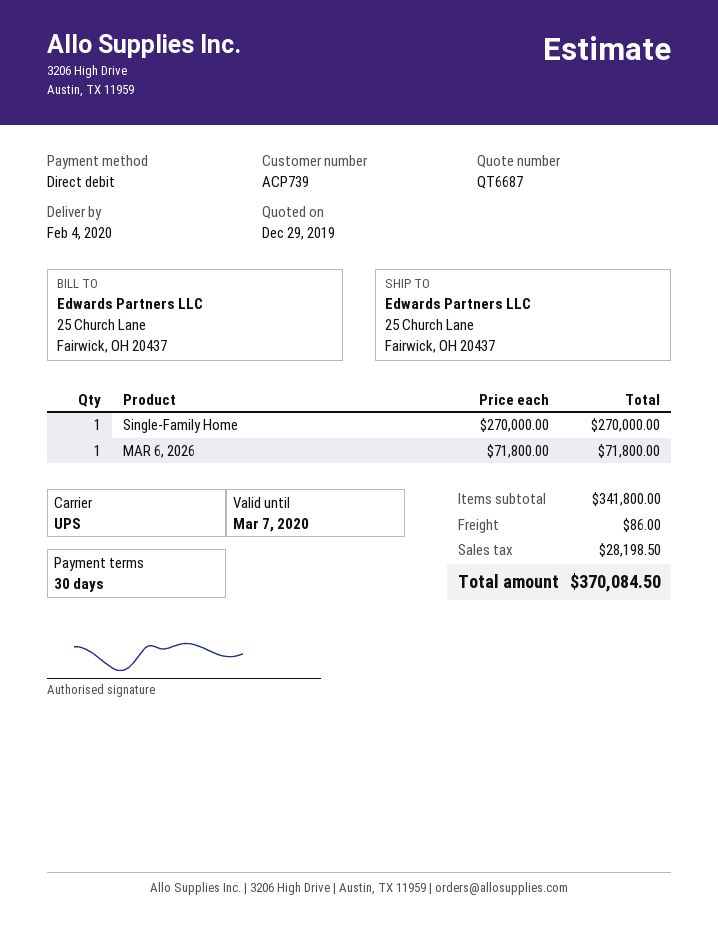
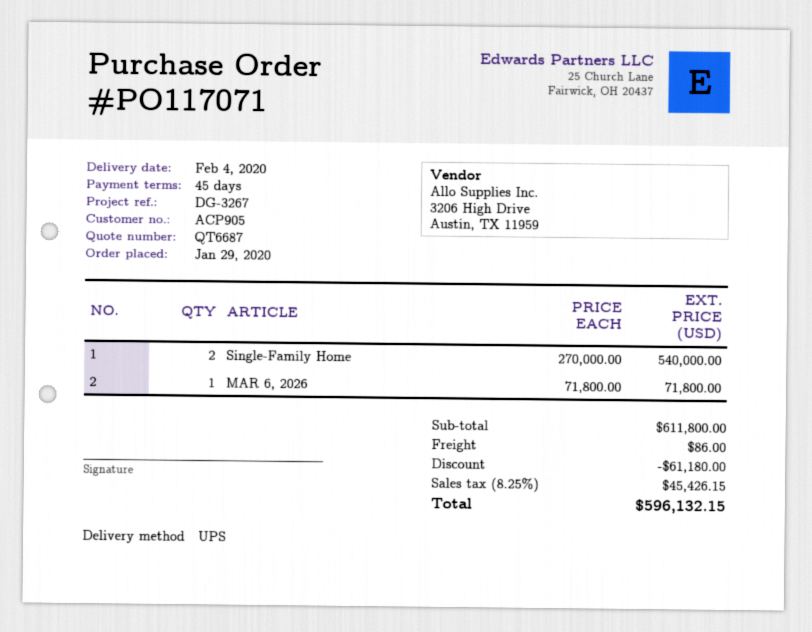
payment terms: 30 days -> 45 days
customer number: ACP739 -> ACP905
Single-Family Home: 1 x 270000.00 = 270000.00 -> 2 x 270000.00 = 540000.00
subtotal: 341800.00 -> 611800.00
discount: none -> 61180.00
tax: 28198.50 -> 45426.15
total: 370084.50 -> 596132.15

